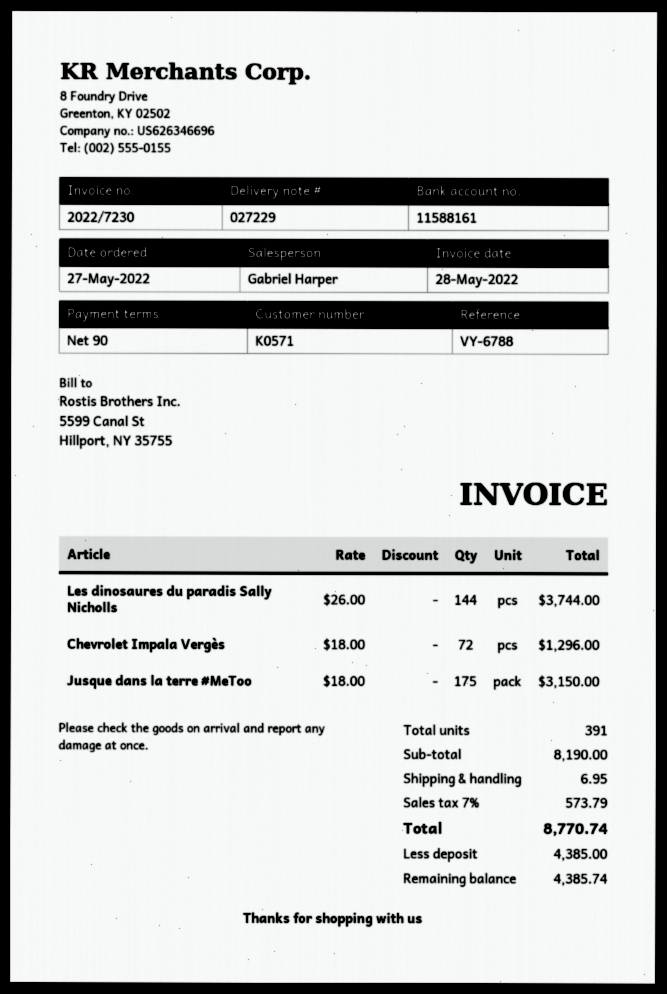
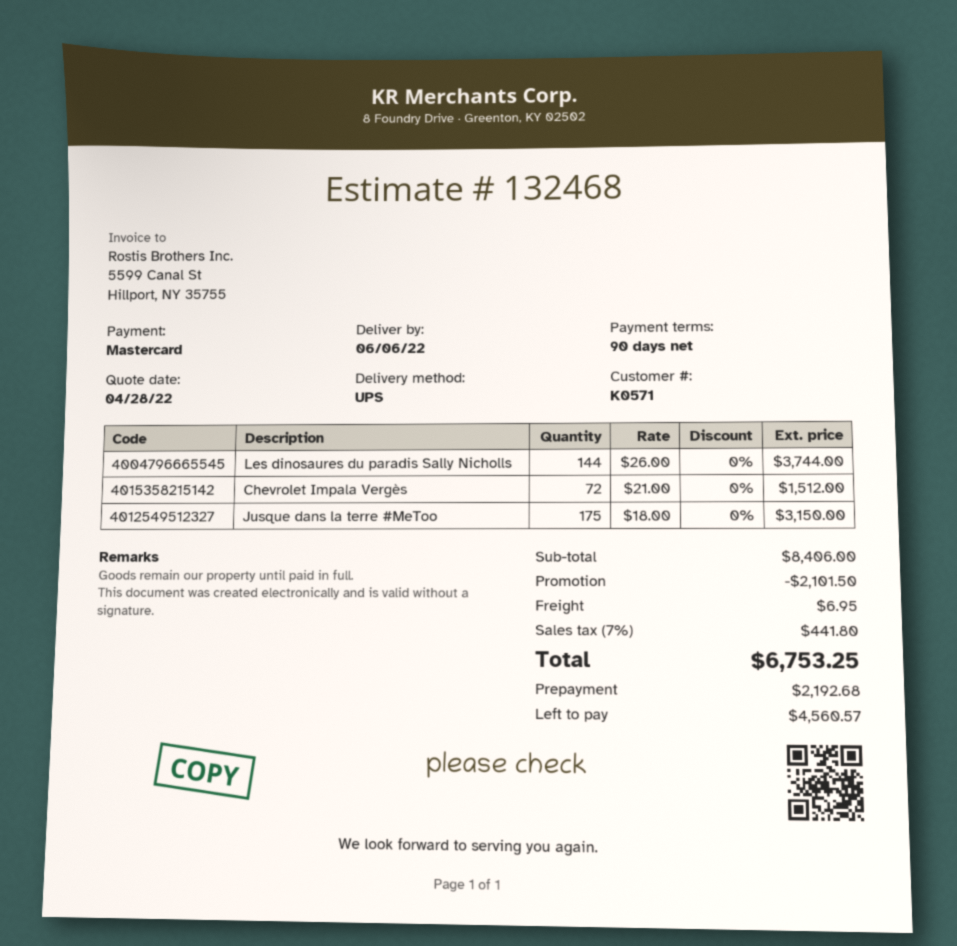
Chevrolet Impala Vergès: 72 x 18.00 = 1296.00 -> 72 x 21.00 = 1512.00
subtotal: 8190.00 -> 8406.00
discount: none -> 2101.50
tax: 7% = 573.79 -> 7% = 441.80
total: 8770.74 -> 6753.25
deposit: 4385.00 -> 2192.68
balance: 4385.74 -> 4560.57

